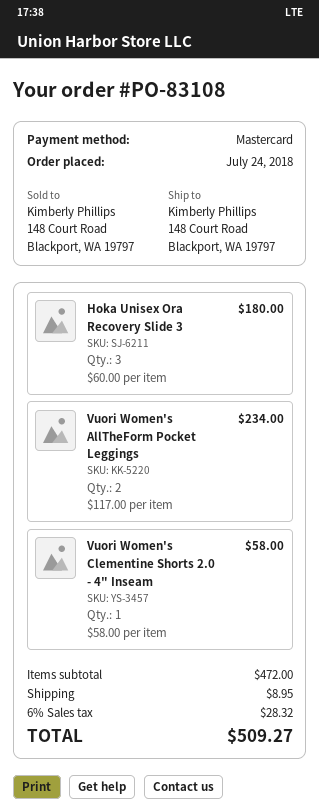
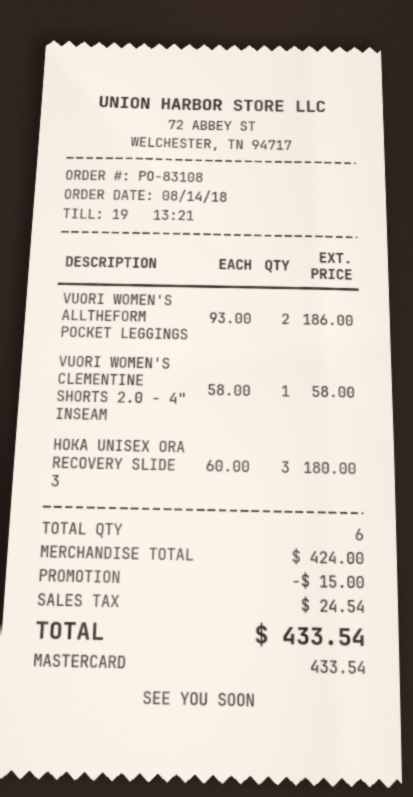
order date: 2018-07-24 -> 2018-08-14
Vuori Women's AllTheForm Pocket Leggings: 2 x 117.00 = 234.00 -> 2 x 93.00 = 186.00
subtotal: 472.00 -> 424.00
discount: none -> 15.00
shipping: 8.95 -> none
tax: 28.32 -> 24.54
total: 509.27 -> 433.54

